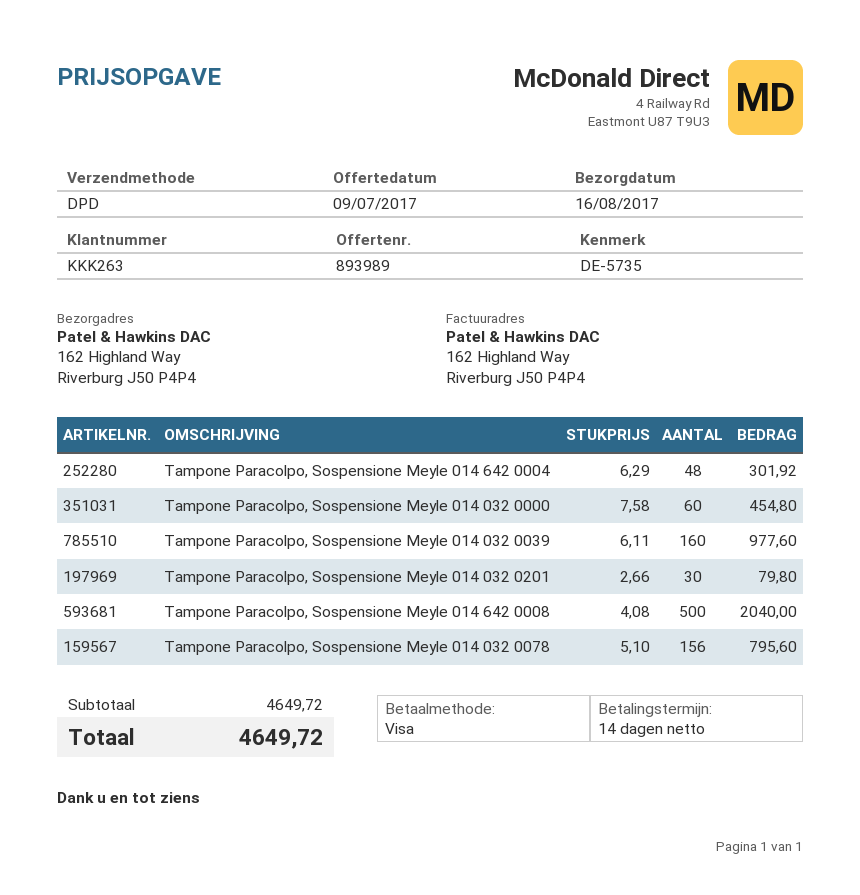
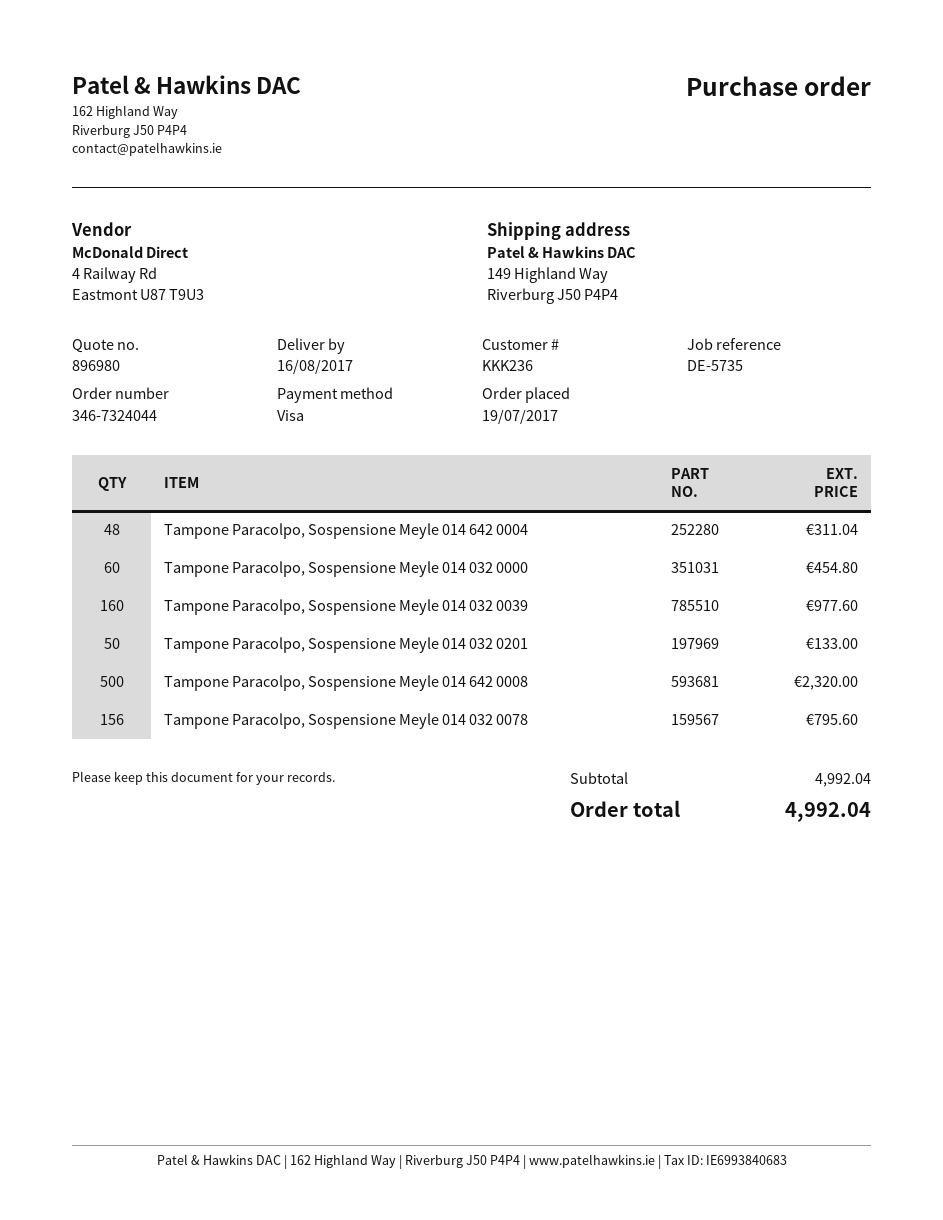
quote number: 893989 -> 896980
customer number: KKK263 -> KKK236
ship to: 162 Highland Way, Riverburg J50 P4P4 -> 149 Highland Way, Riverburg J50 P4P4
Tampone Paracolpo, Sospensione Meyle 014 642 0004: 48 for 301.92 -> 48 for 311.04
Tampone Paracolpo, Sospensione Meyle 014 032 0201: 30 for 79.80 -> 50 for 133.00
Tampone Paracolpo, Sospensione Meyle 014 642 0008: 500 for 2040.00 -> 500 for 2320.00
subtotal: 4649.72 -> 4992.04
total: 4649.72 -> 4992.04

